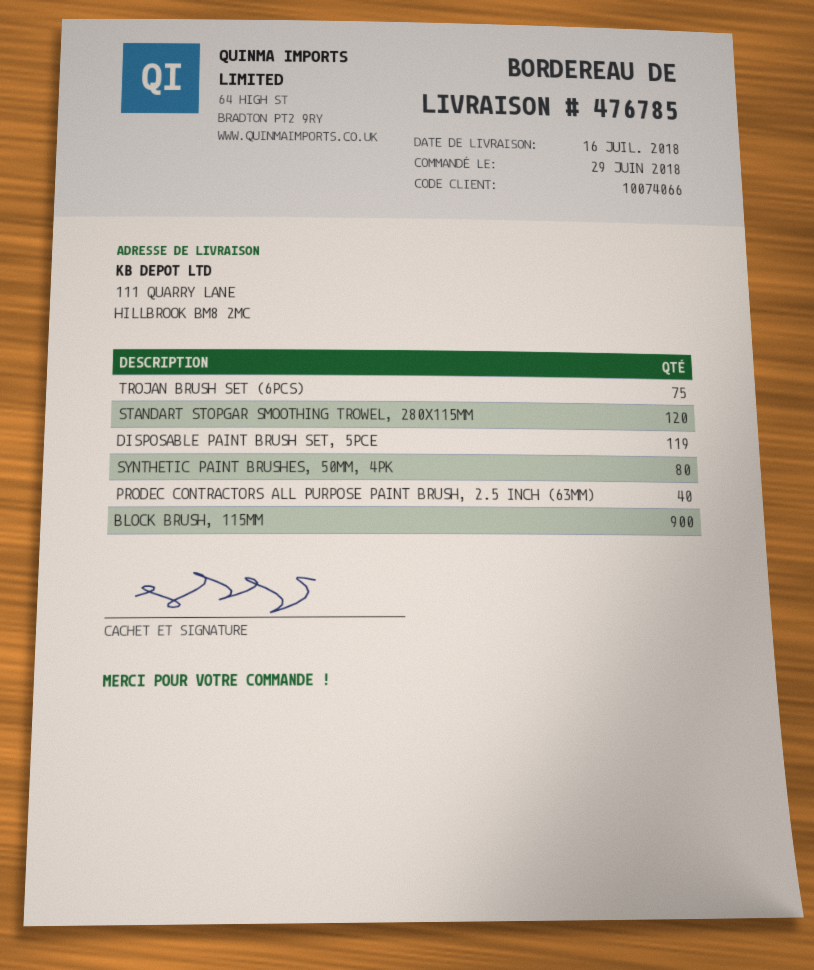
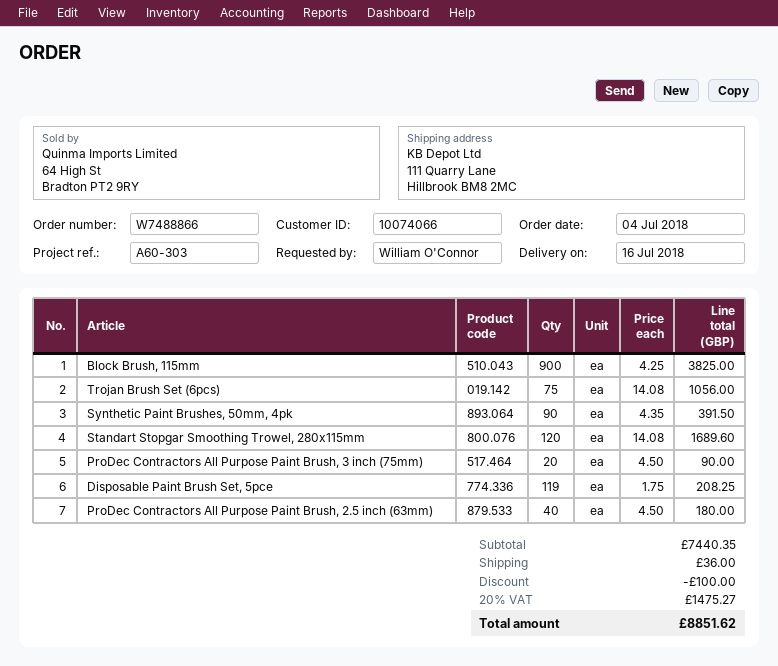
order date: 2018-06-29 -> 2018-07-04
SYNTHETIC PAINT BRUSHES, 50MM, 4PK: 80 -> 90
ProDec Contractors All Purpose Paint Brush, 3 inch (75mm): none -> 20

